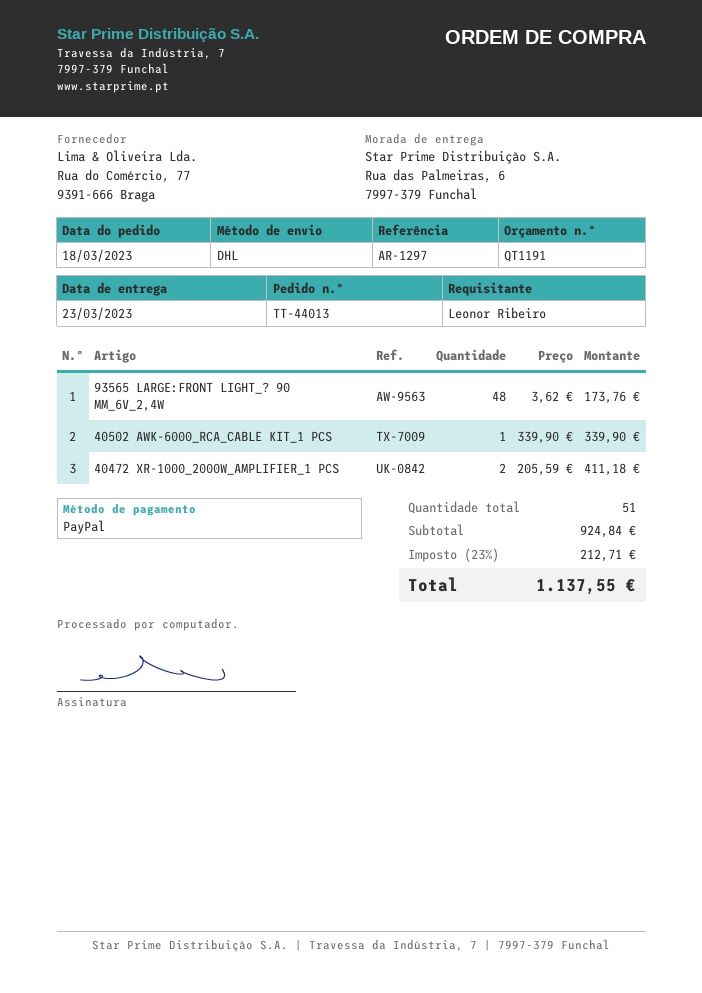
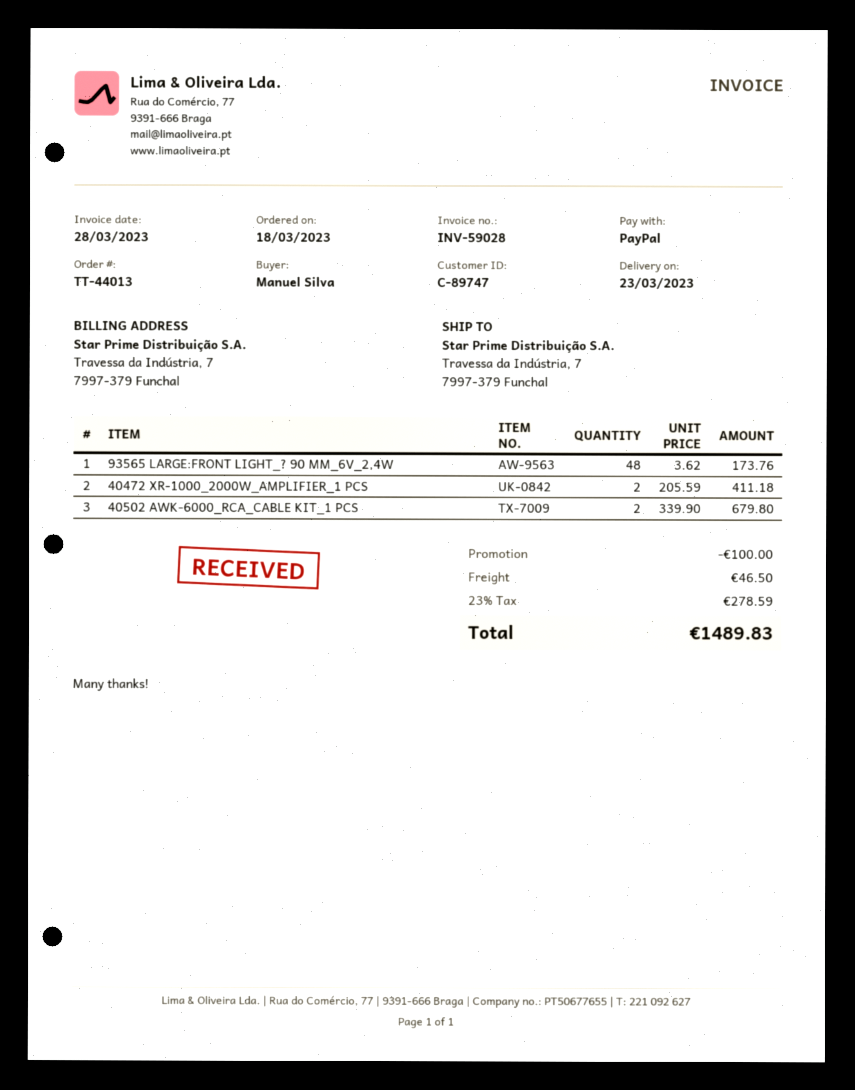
ordered by: Leonor Ribeiro -> Manuel Silva
ship to: Rua das Palmeiras, 6, 7997-379 Funchal -> Travessa da Indústria, 7, 7997-379 Funchal
40502 AWK-6000_RCA_CABLE KIT_1 PCS: 1 x 339.90 = 339.90 -> 2 x 339.90 = 679.80
discount: none -> 100.00
shipping: none -> 46.50
tax: 23% = 212.71 -> 23% = 278.59
total: 1137.55 -> 1489.83

